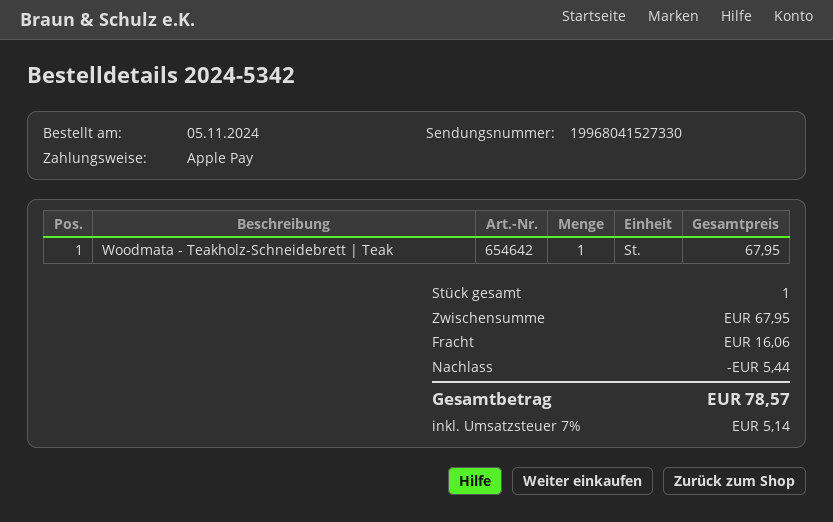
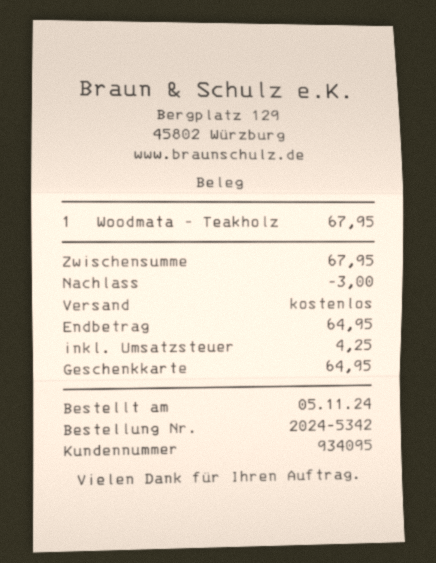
payment method: Apple Pay -> gift card
discount: 5.44 -> 3.00
shipping: 16.06 -> 0.00
tax: 5.14 -> 4.25
total: 78.57 -> 64.95

